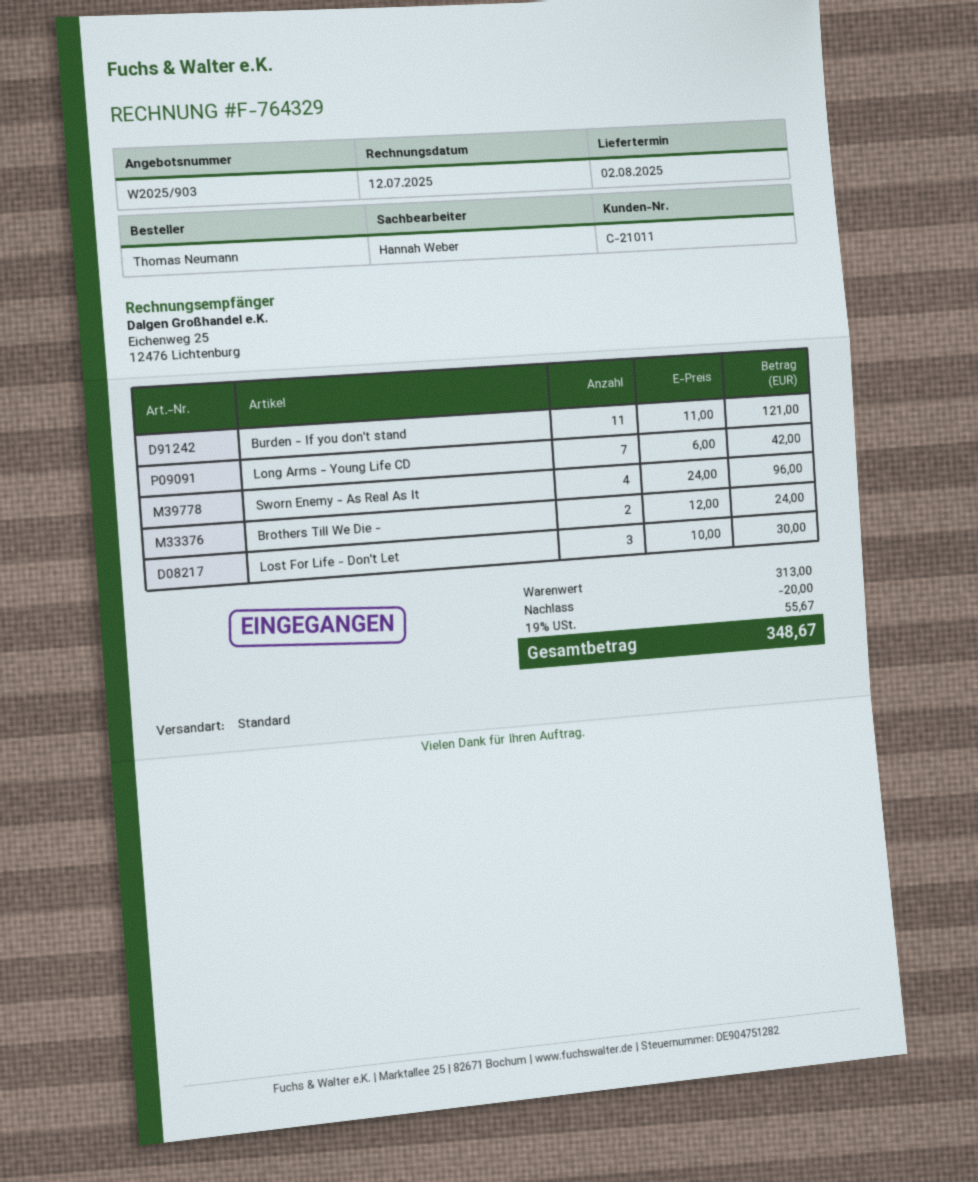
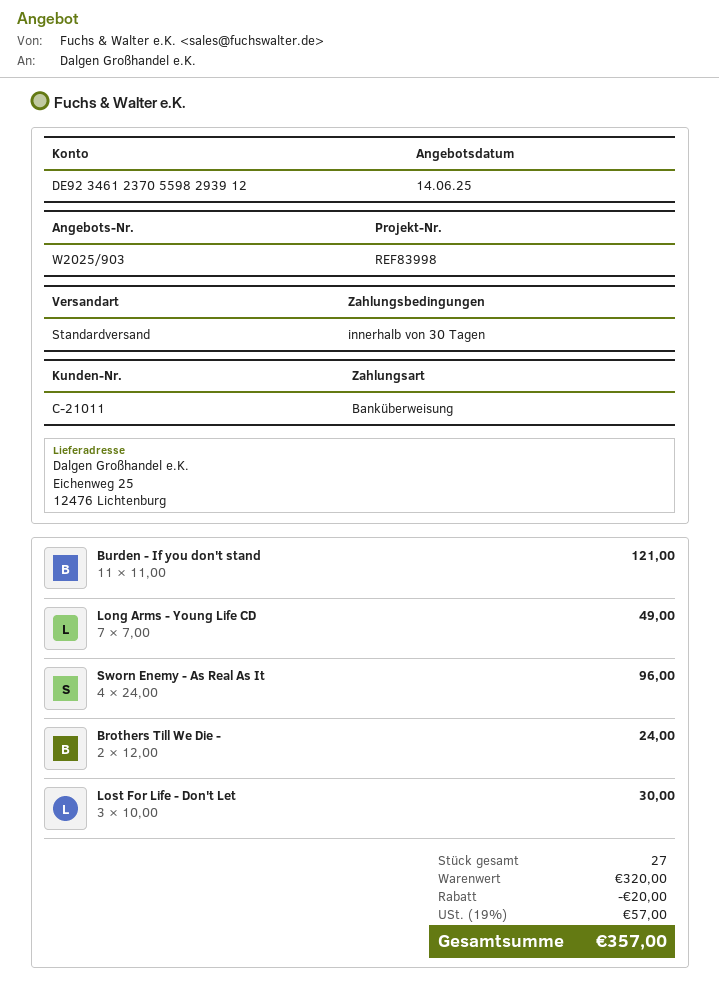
Long Arms - Young Life CD: 7 x 6.00 = 42.00 -> 7 x 7.00 = 49.00
subtotal: 313.00 -> 320.00
tax: 19% = 55.67 -> 19% = 57.00
total: 348.67 -> 357.00

